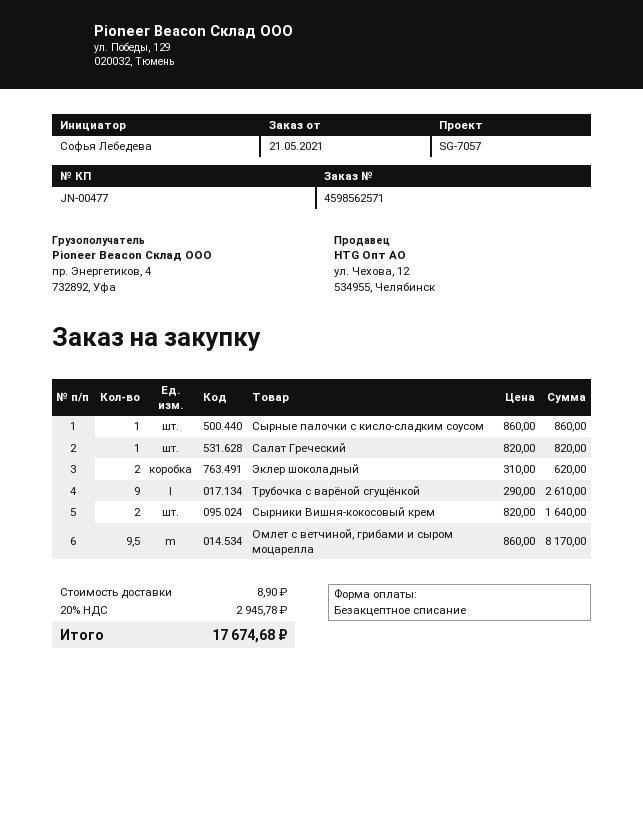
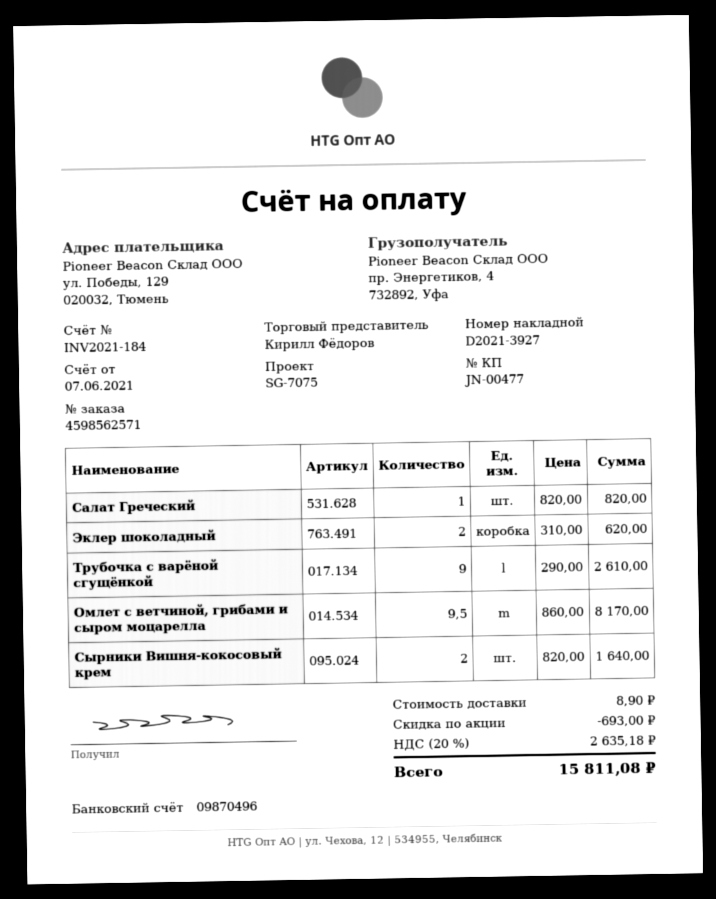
reference: SG-7057 -> SG-7075
Сырные палочки с кисло-сладким соусом: 1 x 860.00 = 860.00 -> none
discount: none -> 693.00
tax: 20% = 2945.78 -> 20% = 2635.18
total: 17674.68 -> 15811.08

